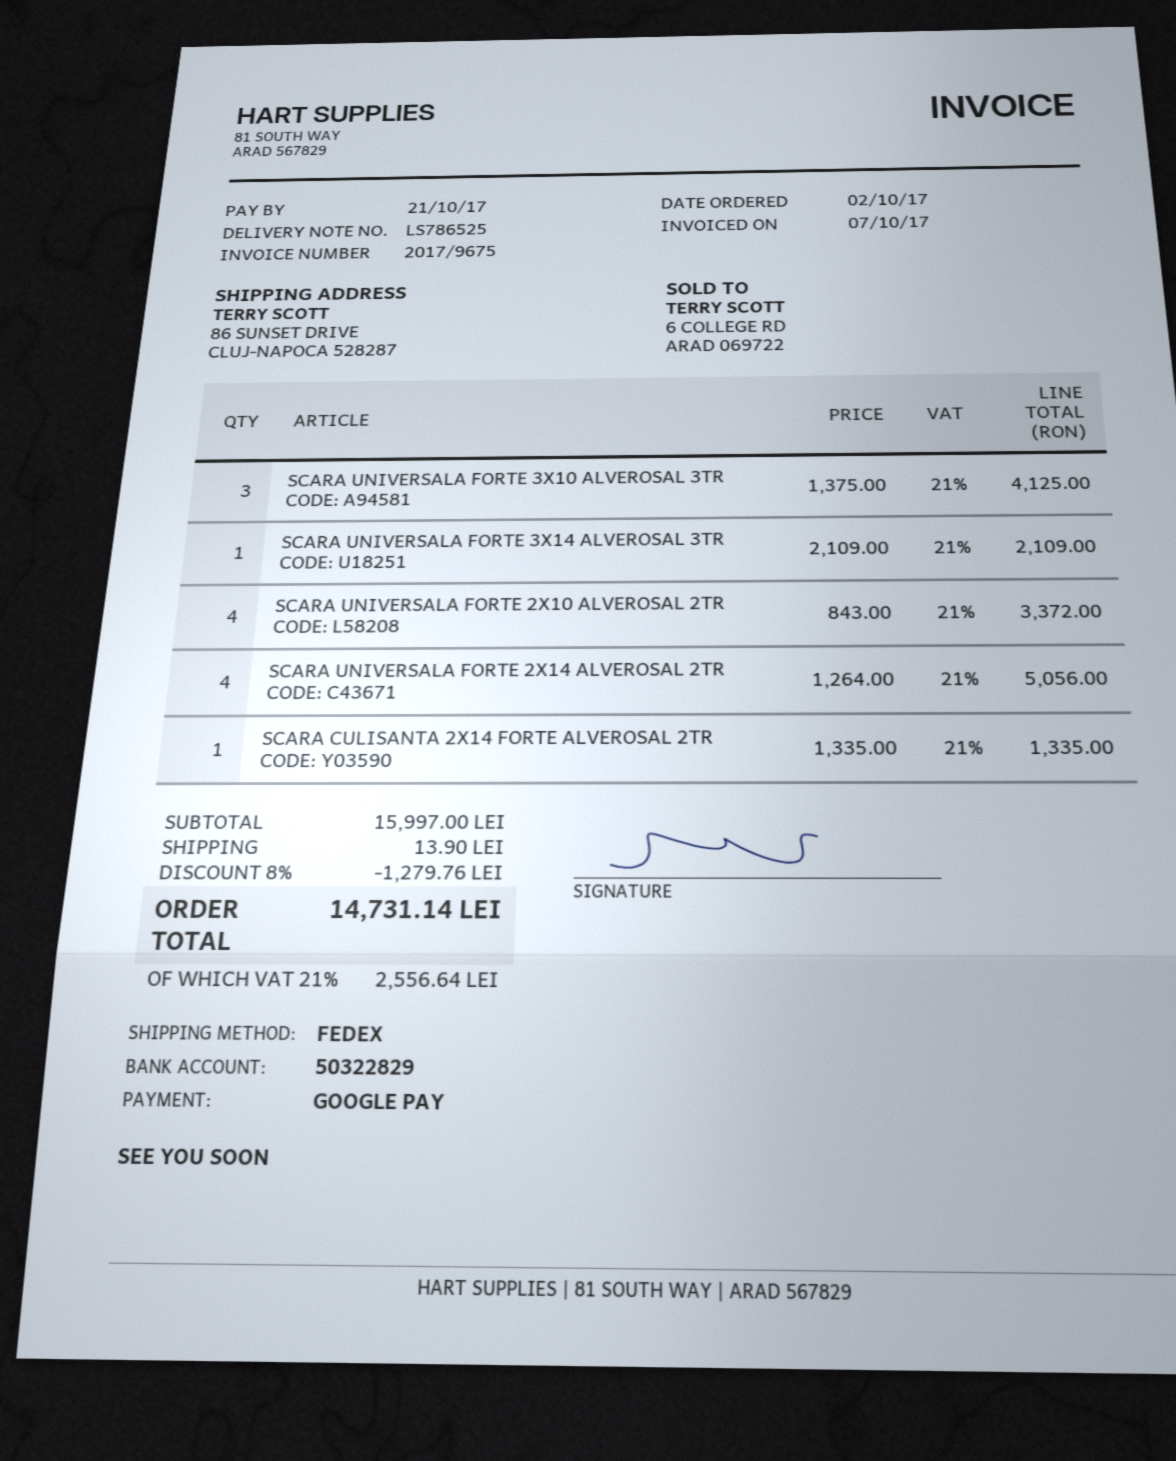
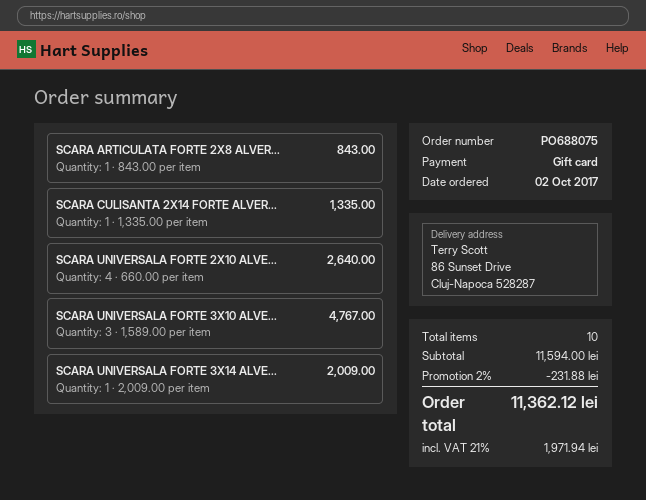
payment method: Google Pay -> gift card
SCARA UNIVERSALA FORTE 3X10 ALVEROSAL 3TR: 3 x 1375.00 = 4125.00 -> 3 x 1589.00 = 4767.00
SCARA UNIVERSALA FORTE 3X14 ALVEROSAL 3TR: 1 x 2109.00 = 2109.00 -> 1 x 2009.00 = 2009.00
SCARA UNIVERSALA FORTE 2X10 ALVEROSAL 2TR: 4 x 843.00 = 3372.00 -> 4 x 660.00 = 2640.00
SCARA UNIVERSALA FORTE 2X14 ALVEROSAL 2TR: 4 x 1264.00 = 5056.00 -> none
SCARA ARTICULATA FORTE 2X8 ALVER...: none -> 1 x 843.00 = 843.00
subtotal: 15997.00 -> 11594.00
discount: 8% = 1279.76 -> 2% = 231.88
shipping: 13.90 -> none
tax: 21% = 2556.64 -> 21% = 1971.94
total: 14731.14 -> 11362.12

